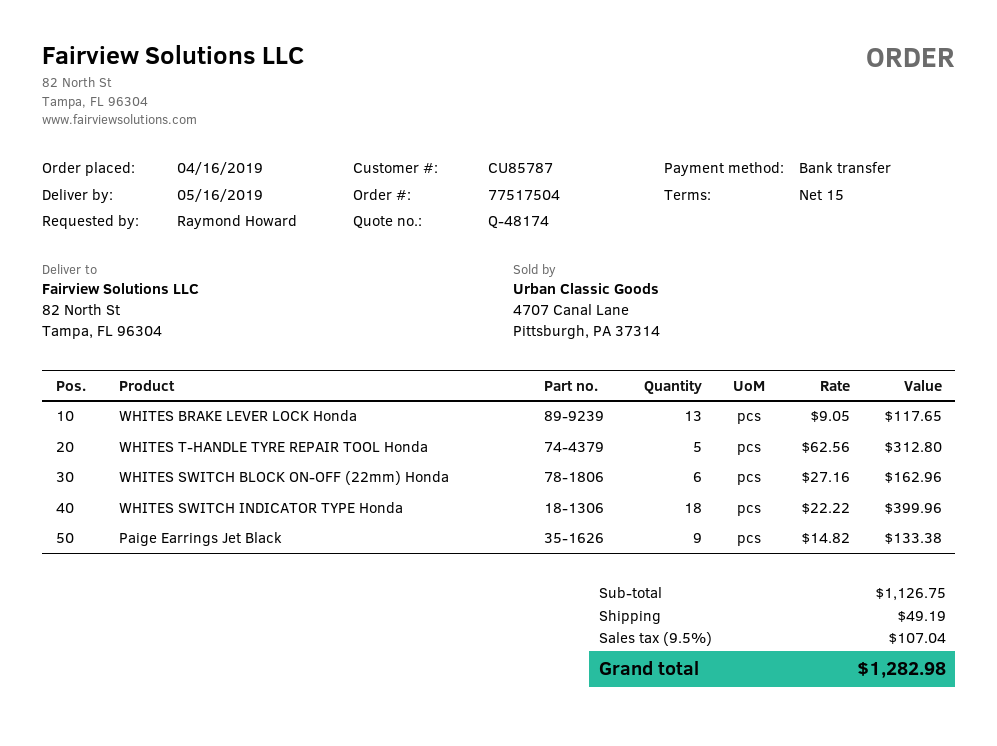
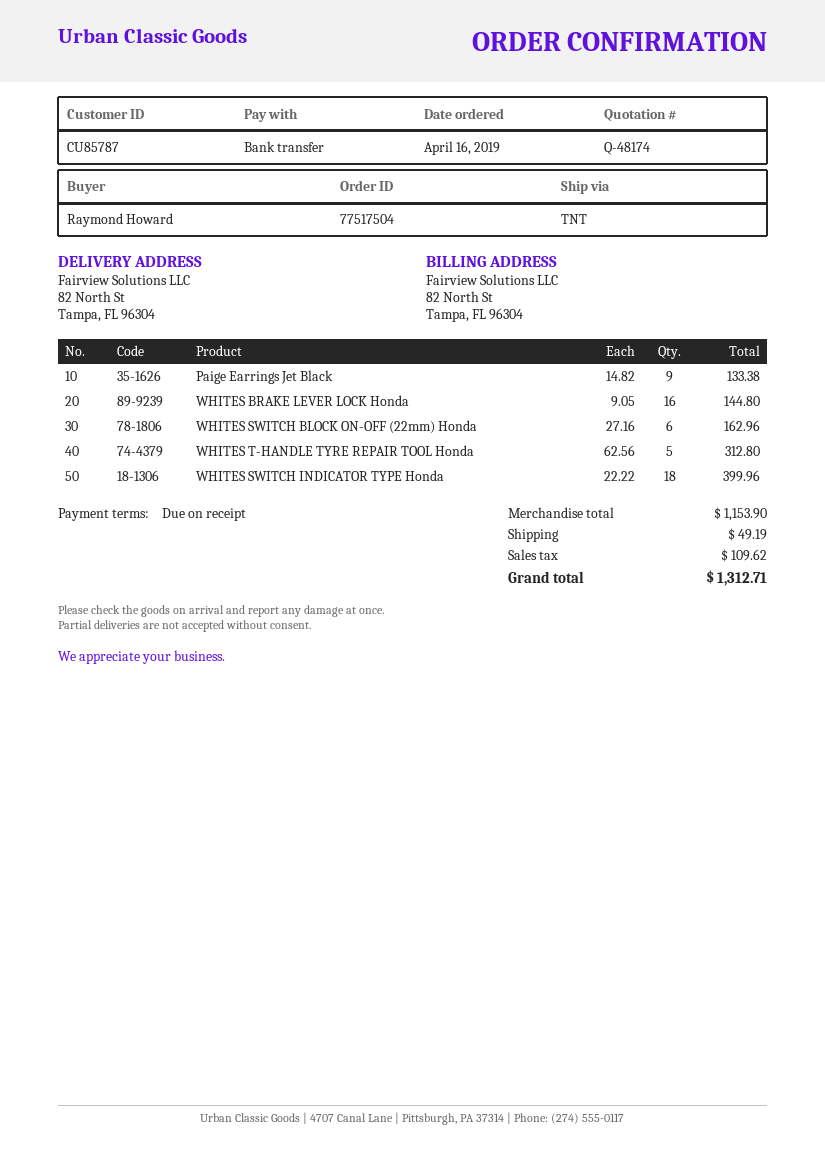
payment terms: 15 days -> on receipt
WHITES BRAKE LEVER LOCK Honda: 13 x 9.05 = 117.65 -> 16 x 9.05 = 144.80
subtotal: 1126.75 -> 1153.90
tax: 107.04 -> 109.62
total: 1282.98 -> 1312.71

